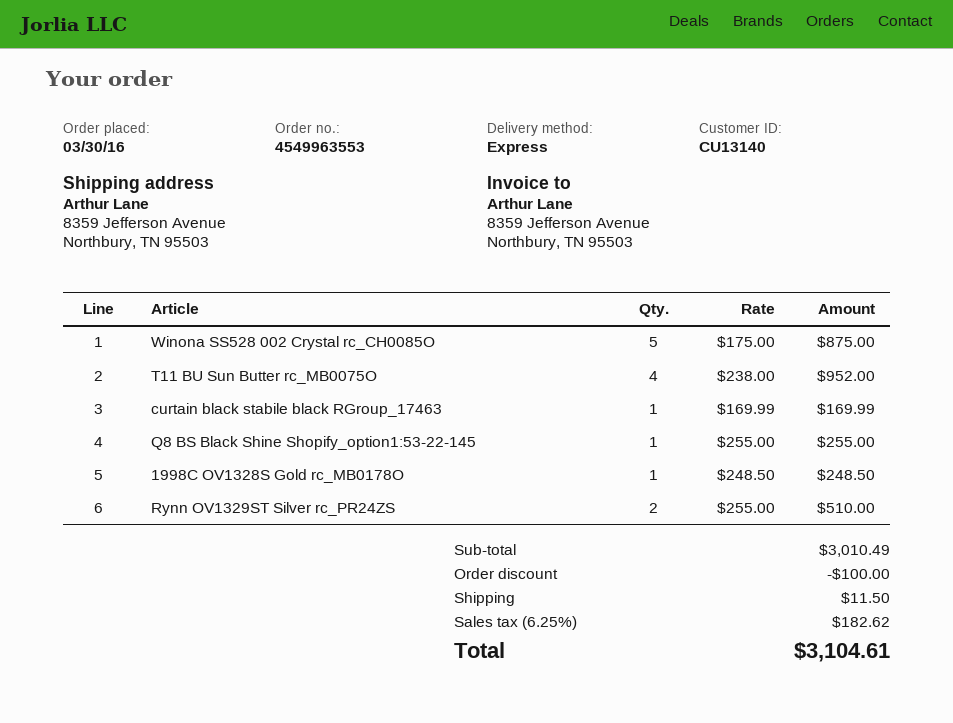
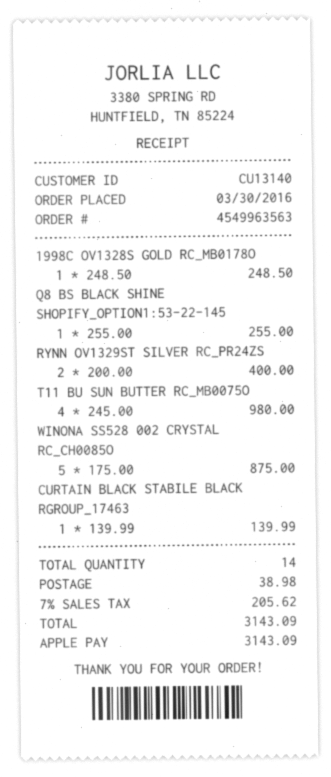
order number: 4549963553 -> 4549963563
T11 BU Sun Butter rc_MB0075O: 4 x 238.00 = 952.00 -> 4 x 245.00 = 980.00
curtain black stabile black RGroup_17463: 1 x 169.99 = 169.99 -> 1 x 139.99 = 139.99
Rynn OV1329ST Silver rc_PR24ZS: 2 x 255.00 = 510.00 -> 2 x 200.00 = 400.00
discount: 100.00 -> none
shipping: 11.50 -> 38.98
tax: 6.25% = 182.62 -> 7% = 205.62
total: 3104.61 -> 3143.09

